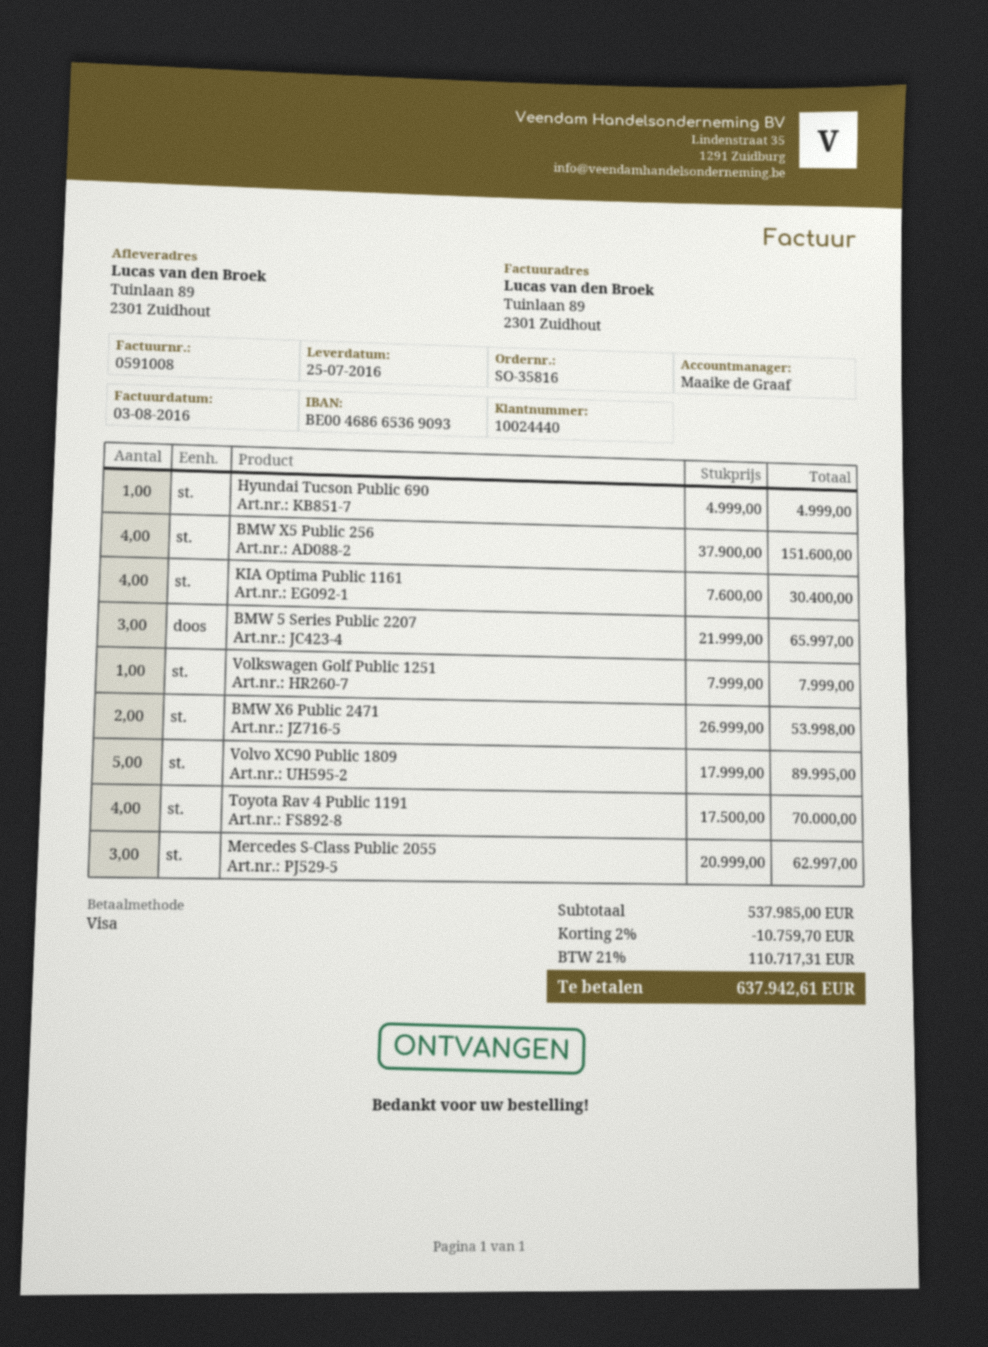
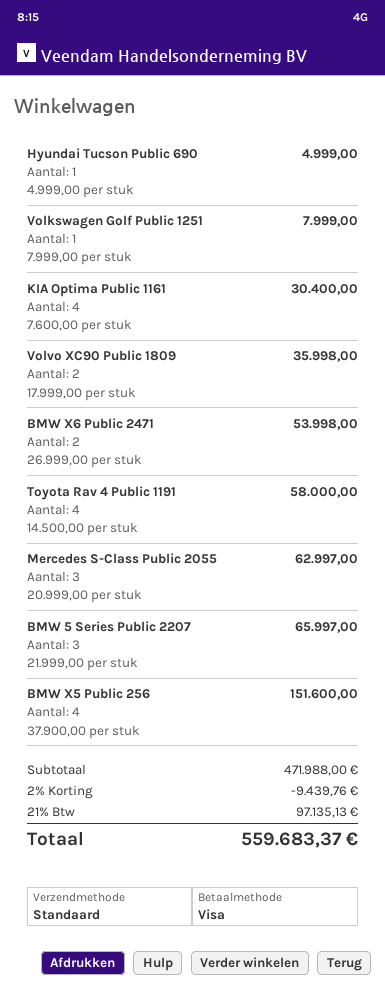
Volvo XC90 Public 1809: 5 x 17999.00 = 89995.00 -> 2 x 17999.00 = 35998.00
Toyota Rav 4 Public 1191: 4 x 17500.00 = 70000.00 -> 4 x 14500.00 = 58000.00
subtotal: 537985.00 -> 471988.00
discount: 2% = 10759.70 -> 2% = 9439.76
tax: 21% = 110717.31 -> 21% = 97135.13
total: 637942.61 -> 559683.37

